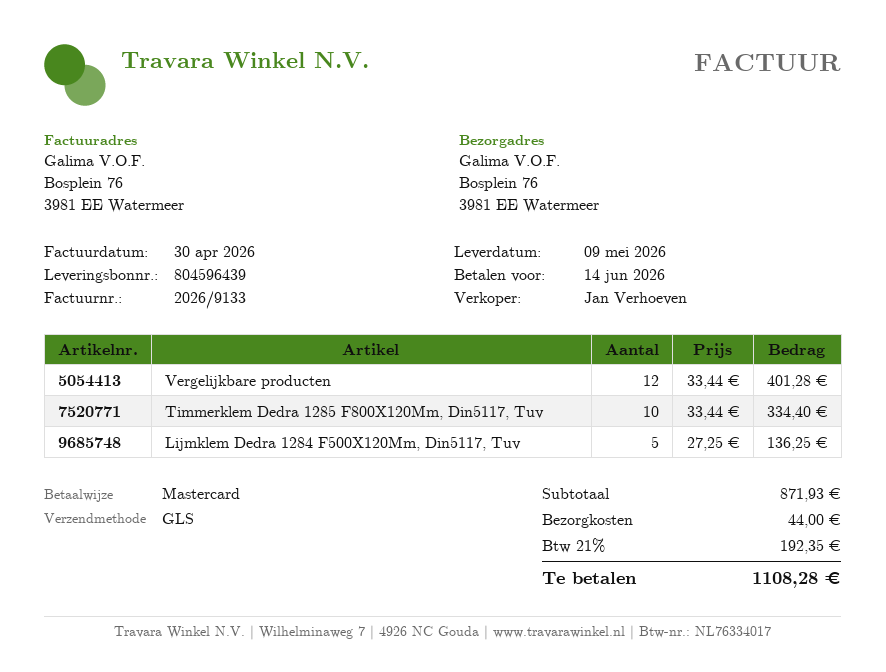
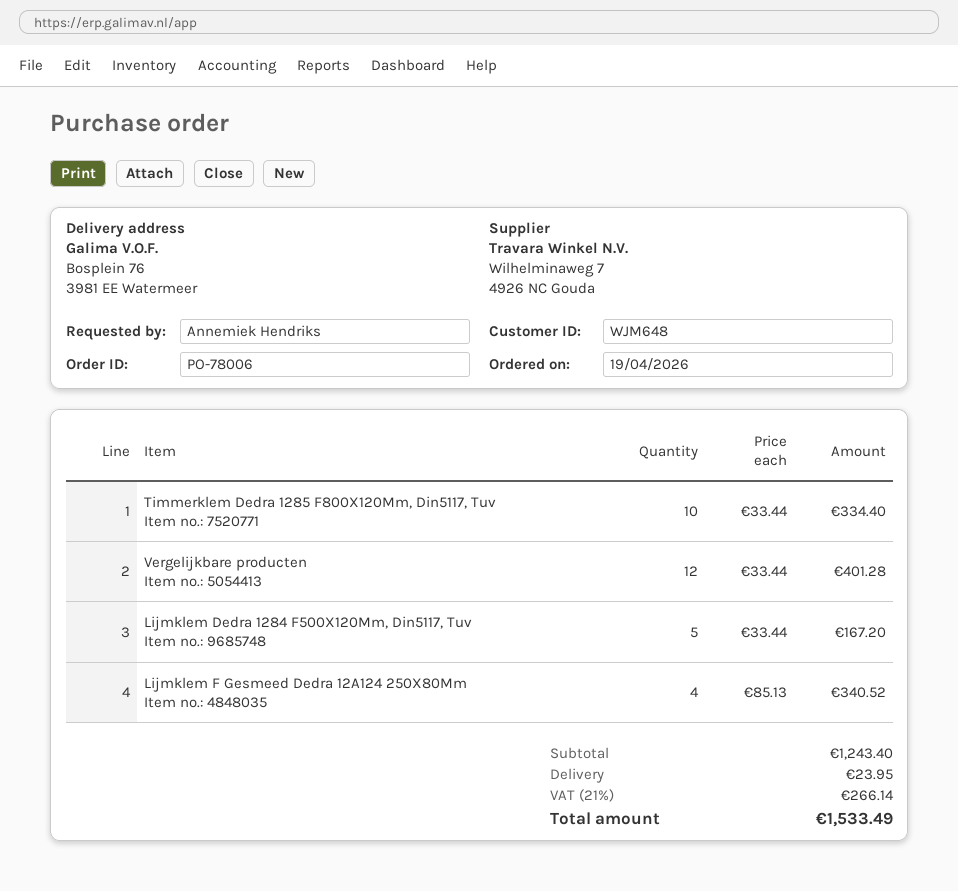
Lijmklem Dedra 1284 F500X120Mm, Din5117, Tuv: 5 x 27.25 = 136.25 -> 5 x 33.44 = 167.20
Lijmklem F Gesmeed Dedra 12A124 250X80Mm: none -> 4 x 85.13 = 340.52
subtotal: 871.93 -> 1243.40
shipping: 44.00 -> 23.95
tax: 21% = 192.35 -> 21% = 266.14
total: 1108.28 -> 1533.49

